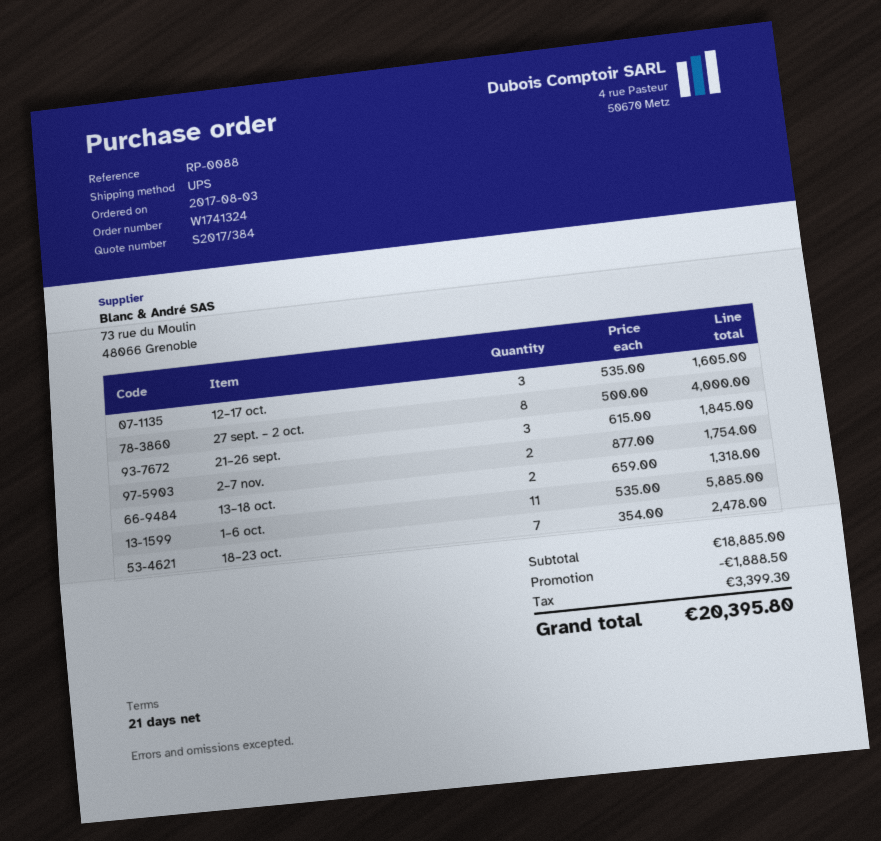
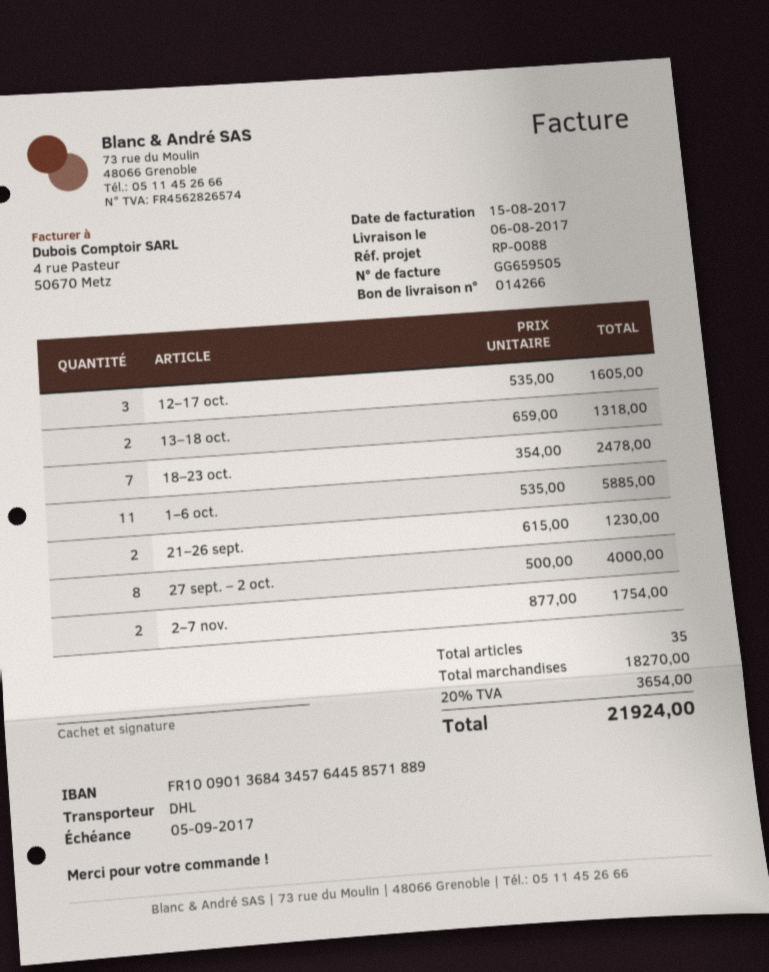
shipping method: UPS -> DHL
21–26 sept.: 3 x 615.00 = 1845.00 -> 2 x 615.00 = 1230.00
subtotal: 18885.00 -> 18270.00
discount: 1888.50 -> none
tax: 3399.30 -> 3654.00
total: 20395.80 -> 21924.00

